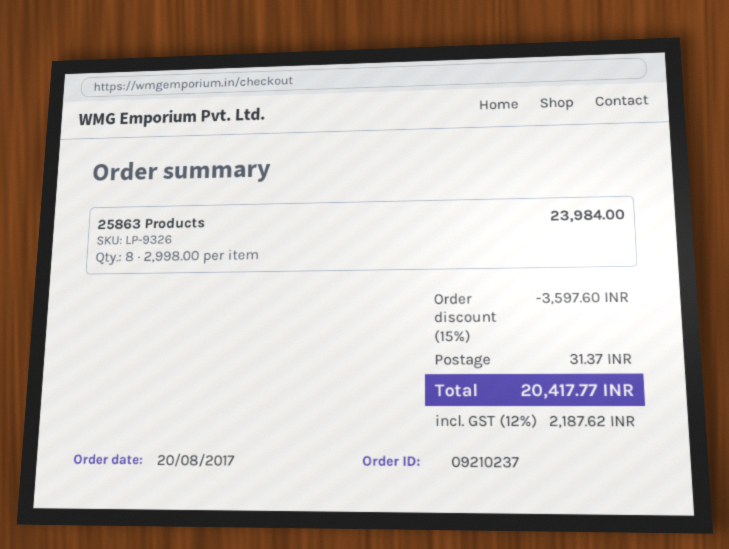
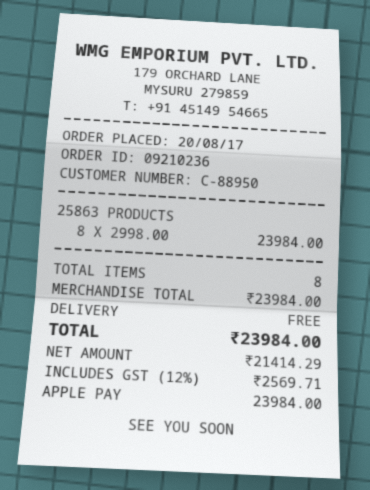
order number: 09210237 -> 09210236
discount: 15% = 3597.60 -> none
shipping: 31.37 -> 0.00
tax: 12% = 2187.62 -> 12% = 2569.71
total: 20417.77 -> 23984.00

